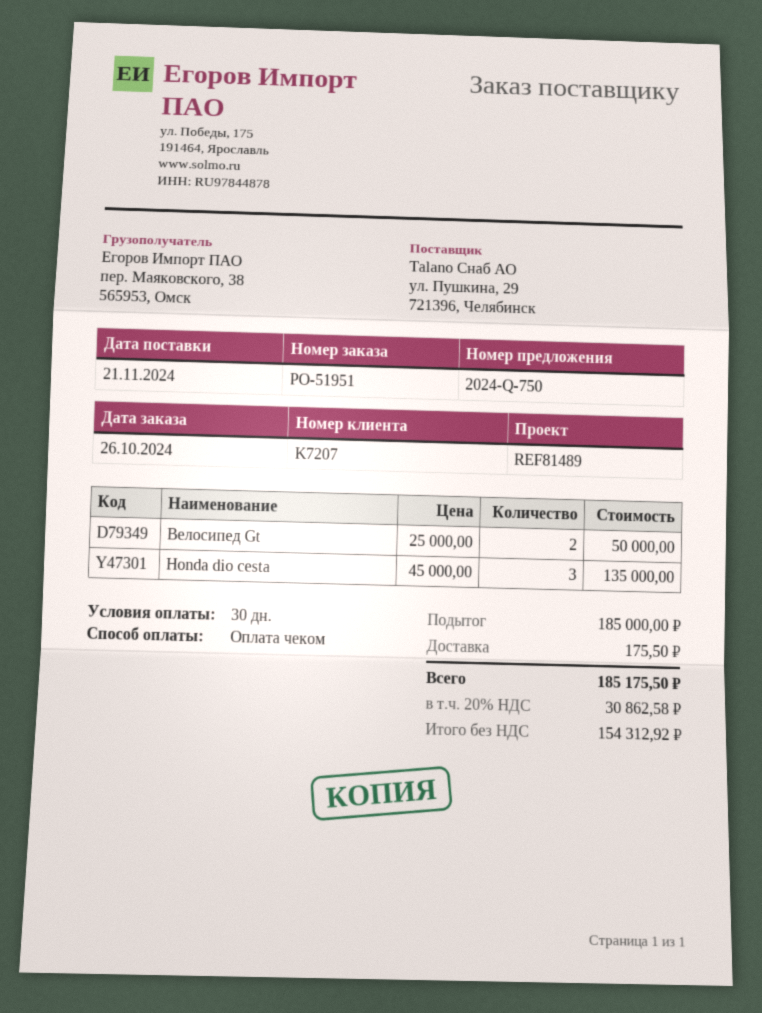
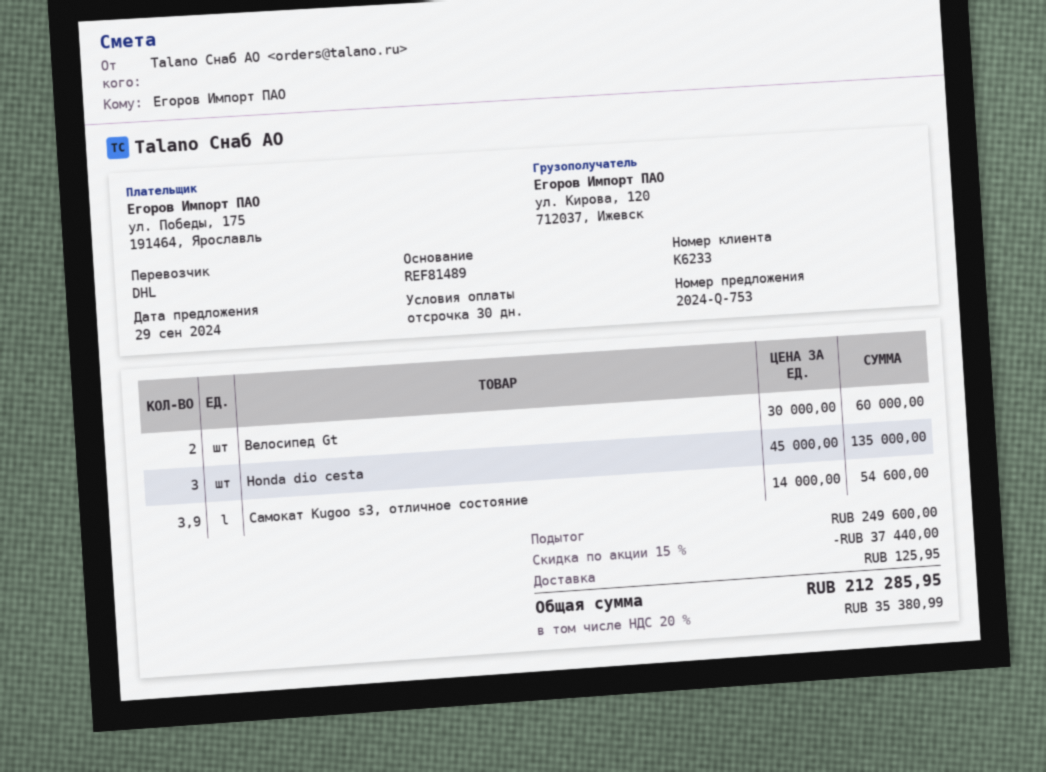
quote number: 2024-Q-750 -> 2024-Q-753
customer number: K7207 -> K6233
ship to: пер. Маяковского, 38, 565953, Омск -> ул. Кирова, 120, 712037, Ижевск
Велосипед Gt: 2 x 25000.00 = 50000.00 -> 2 x 30000.00 = 60000.00
Самокат Kugoo s3, отличное состояние: none -> 3.9 x 14000.00 = 54600.00
subtotal: 185000.00 -> 249600.00
discount: none -> 15% = 37440.00
shipping: 175.50 -> 125.95
tax: 20% = 30862.58 -> 20% = 35380.99
total: 185175.50 -> 212285.95

